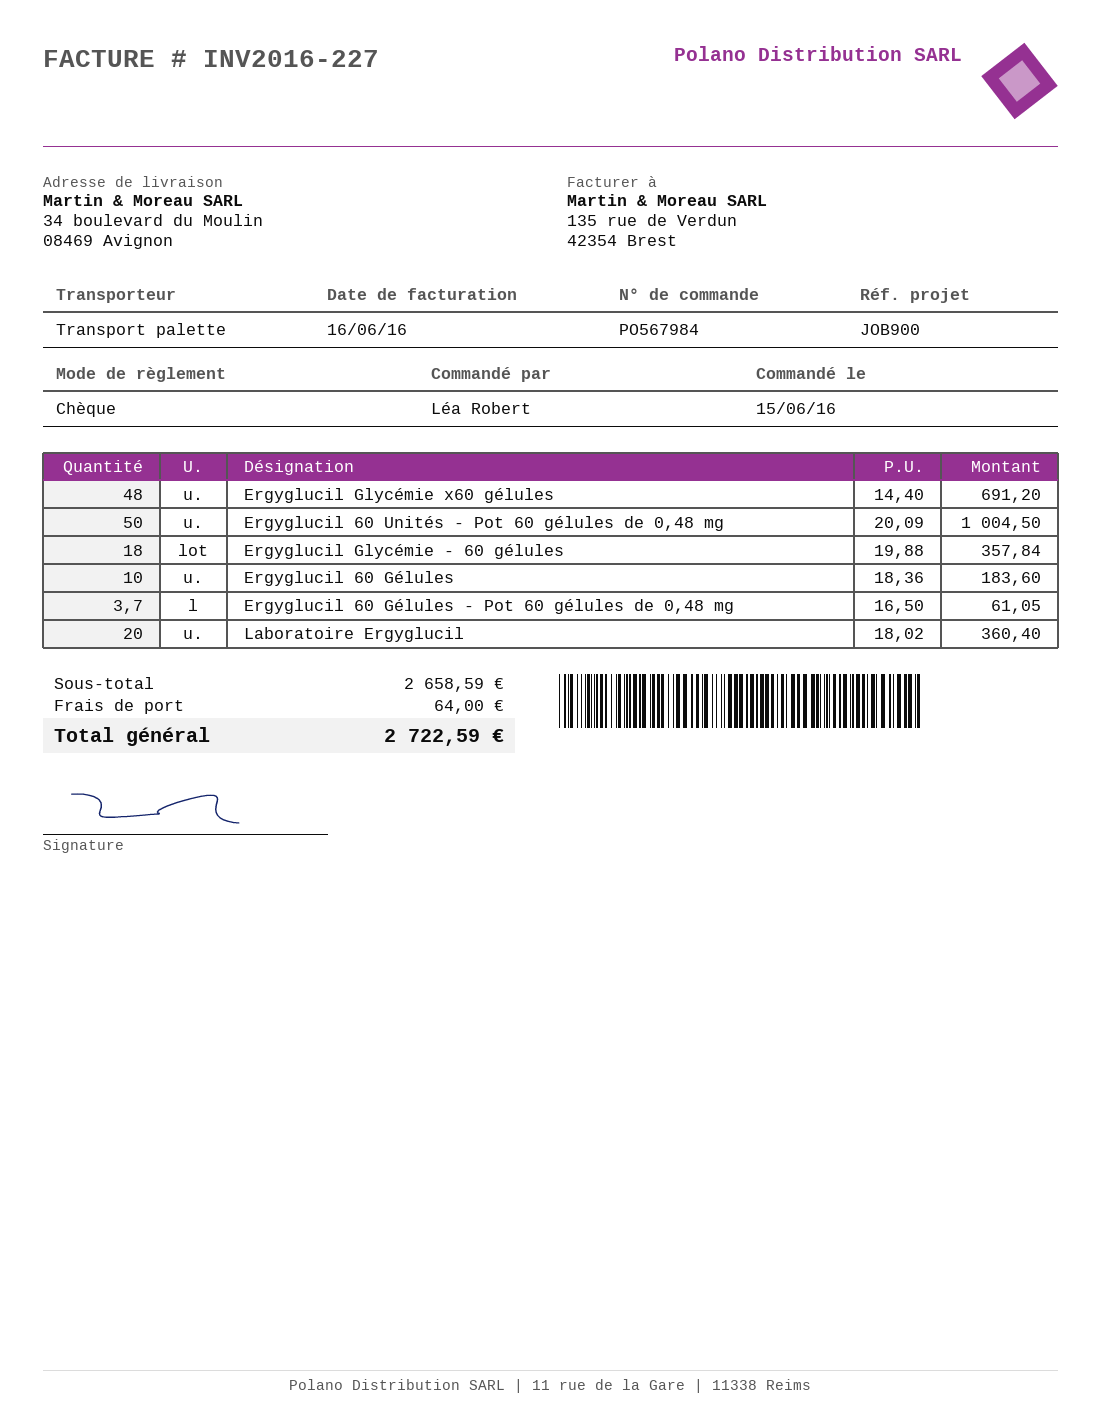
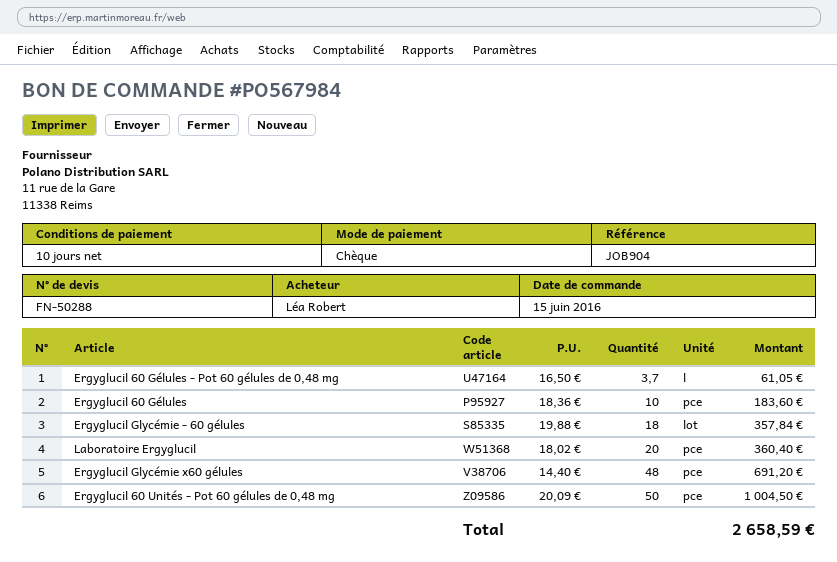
reference: JOB900 -> JOB904
shipping: 64.00 -> none
total: 2722.59 -> 2658.59

